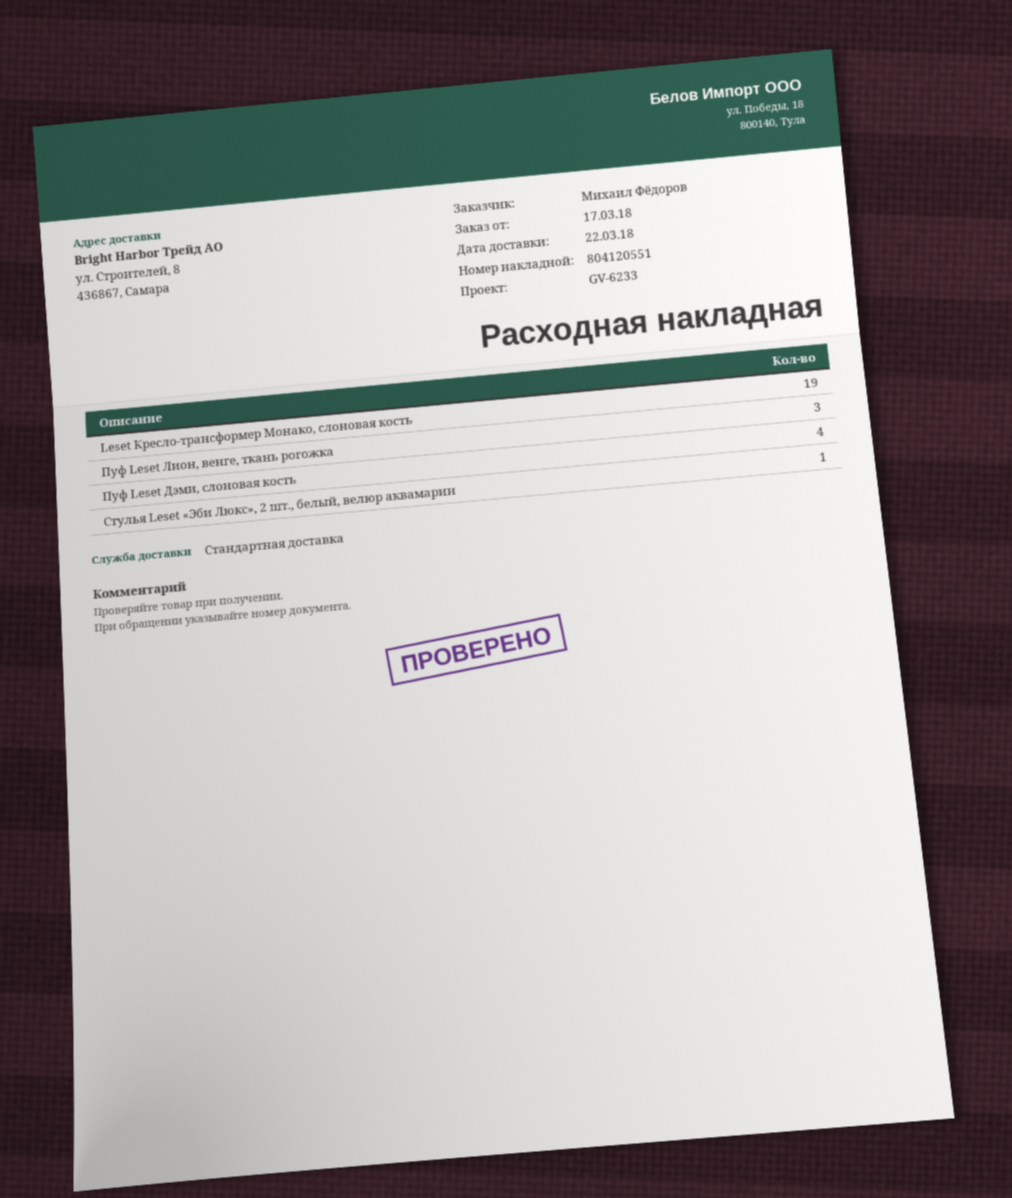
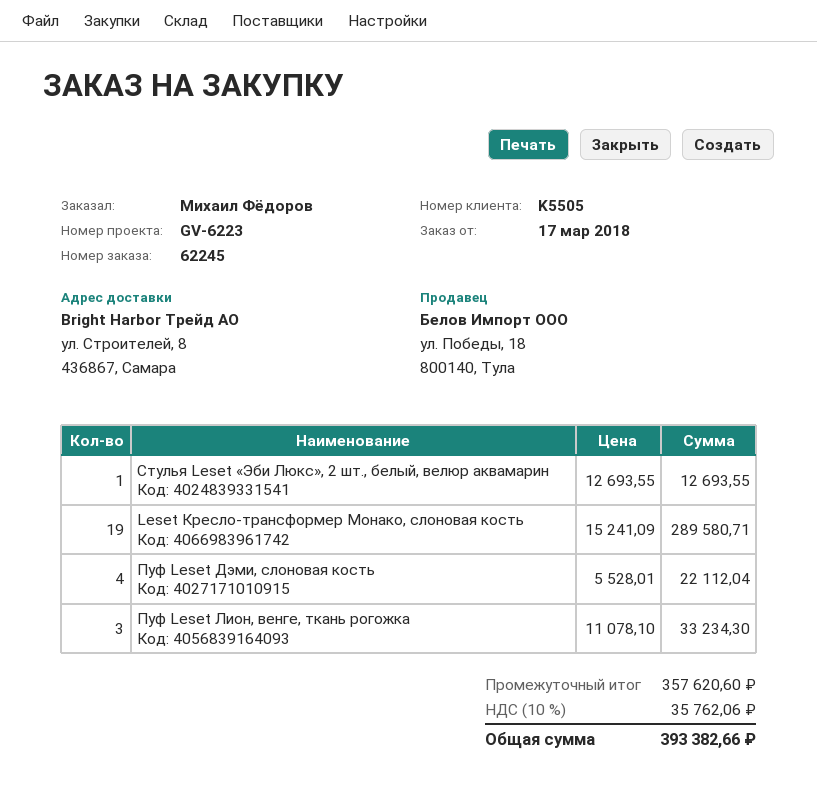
reference: GV-6233 -> GV-6223

